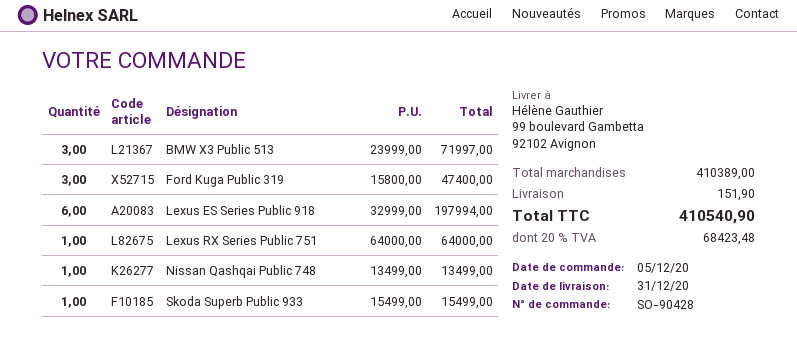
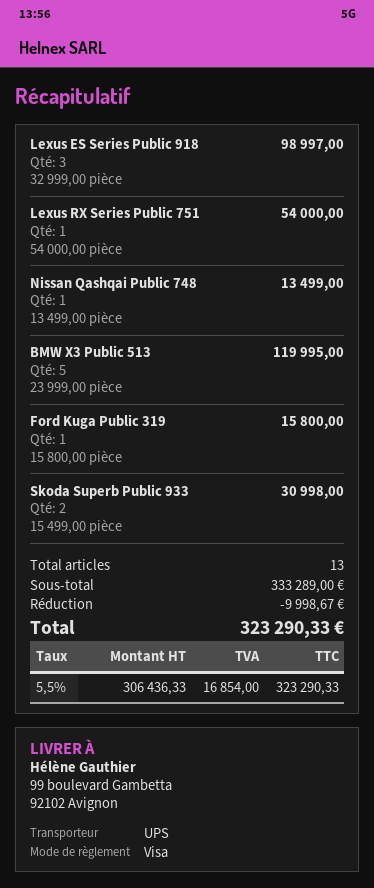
BMW X3 Public 513: 3 x 23999.00 = 71997.00 -> 5 x 23999.00 = 119995.00
Ford Kuga Public 319: 3 x 15800.00 = 47400.00 -> 1 x 15800.00 = 15800.00
Lexus ES Series Public 918: 6 x 32999.00 = 197994.00 -> 3 x 32999.00 = 98997.00
Lexus RX Series Public 751: 1 x 64000.00 = 64000.00 -> 1 x 54000.00 = 54000.00
Skoda Superb Public 933: 1 x 15499.00 = 15499.00 -> 2 x 15499.00 = 30998.00
subtotal: 410389.00 -> 333289.00
discount: none -> 9998.67
shipping: 151.90 -> none
tax: 20% = 68423.48 -> 5.5% = 16854.00
total: 410540.90 -> 323290.33

